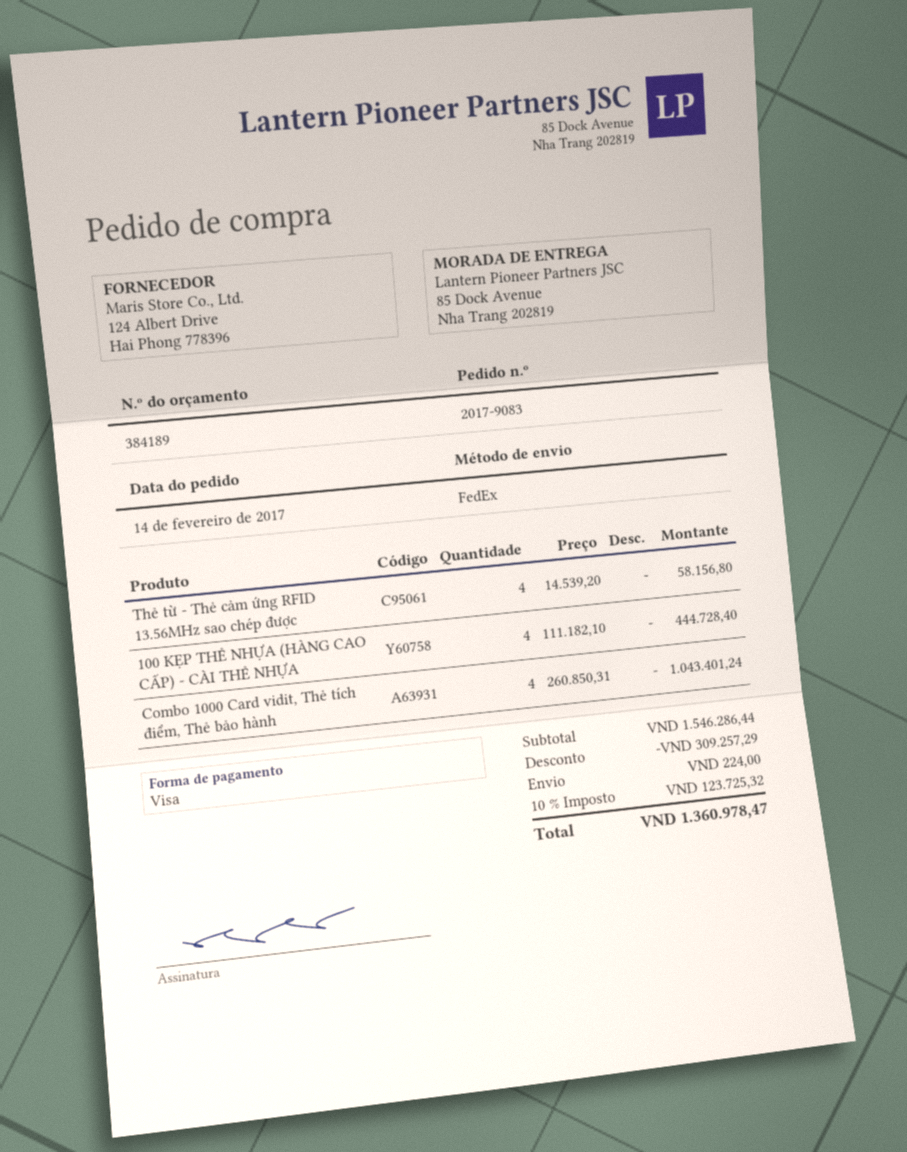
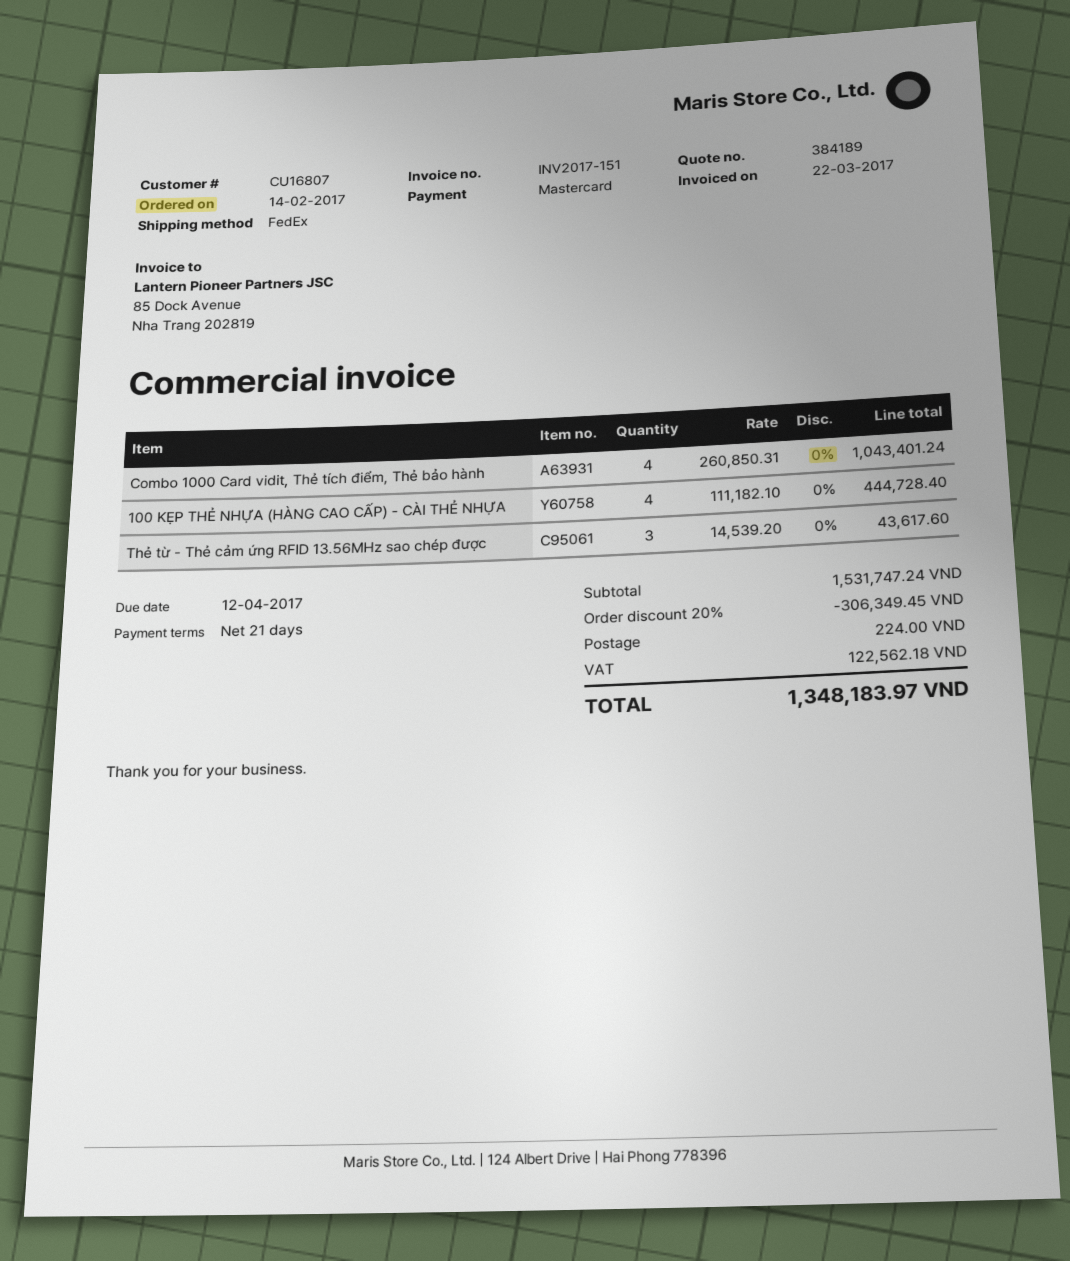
payment method: Visa -> Mastercard
Thẻ từ - Thẻ cảm ứng RFID 13.56MHz sao chép được: 4 x 14539.20 = 58156.80 -> 3 x 14539.20 = 43617.60
subtotal: 1546286.44 -> 1531747.24
discount: 309257.29 -> 306349.45
tax: 123725.32 -> 122562.18
total: 1360978.47 -> 1348183.97

